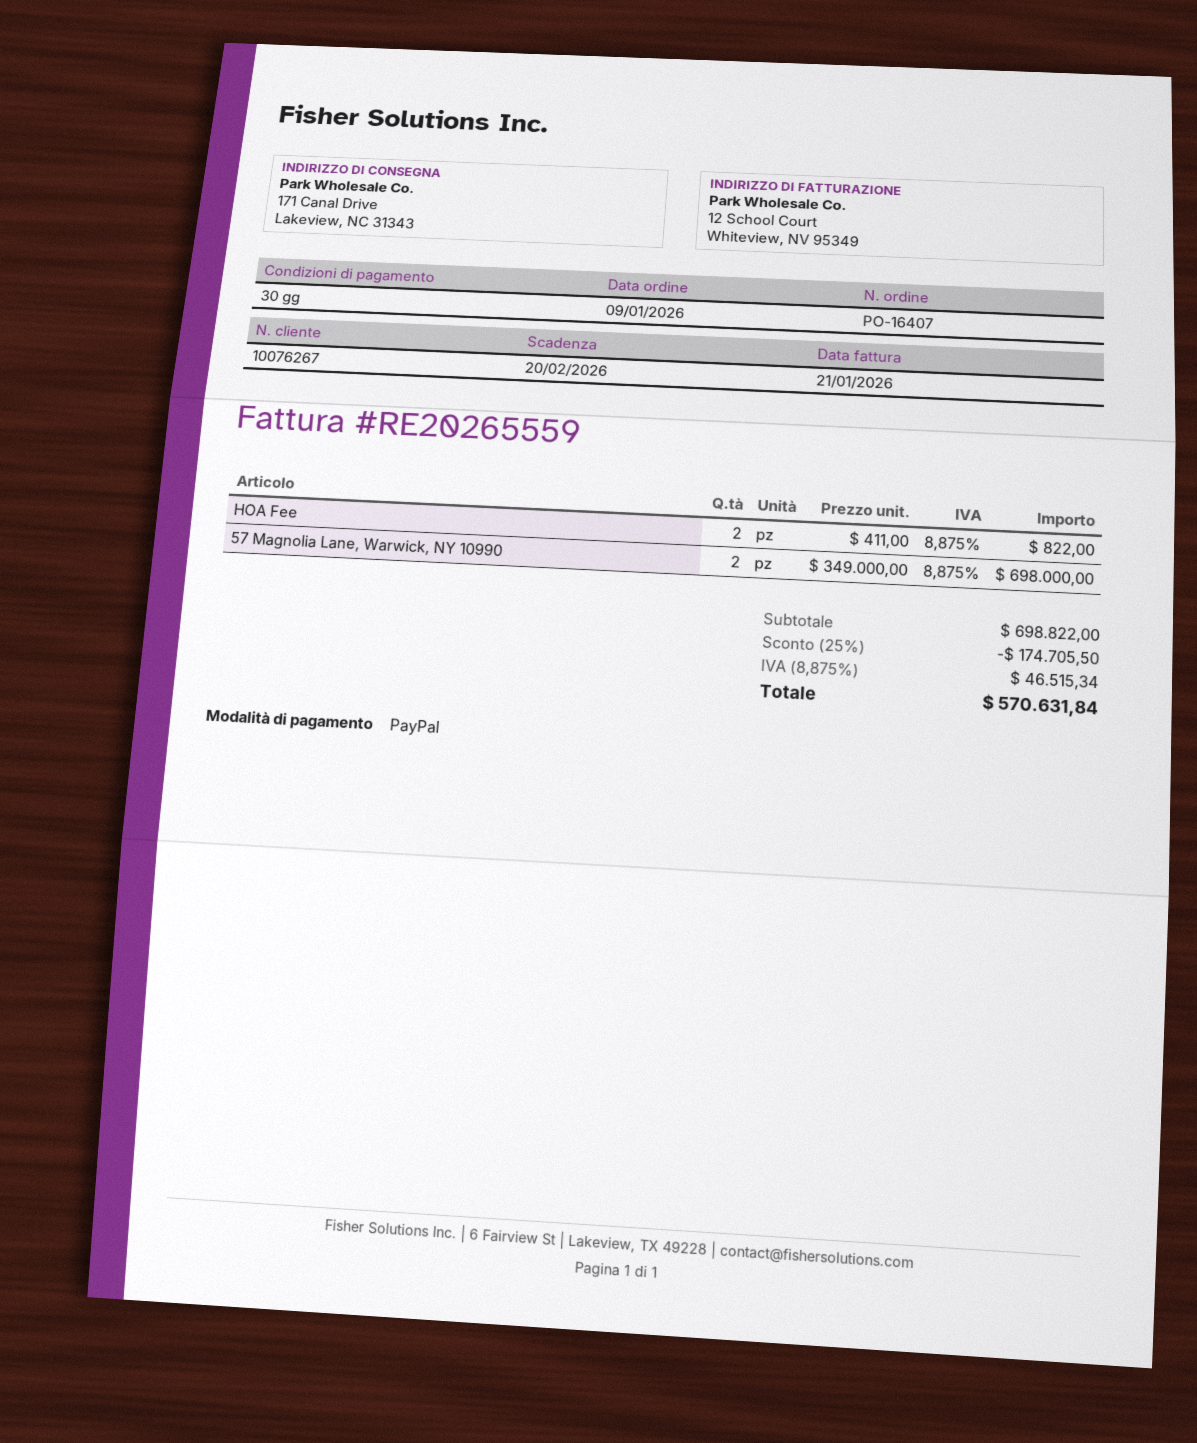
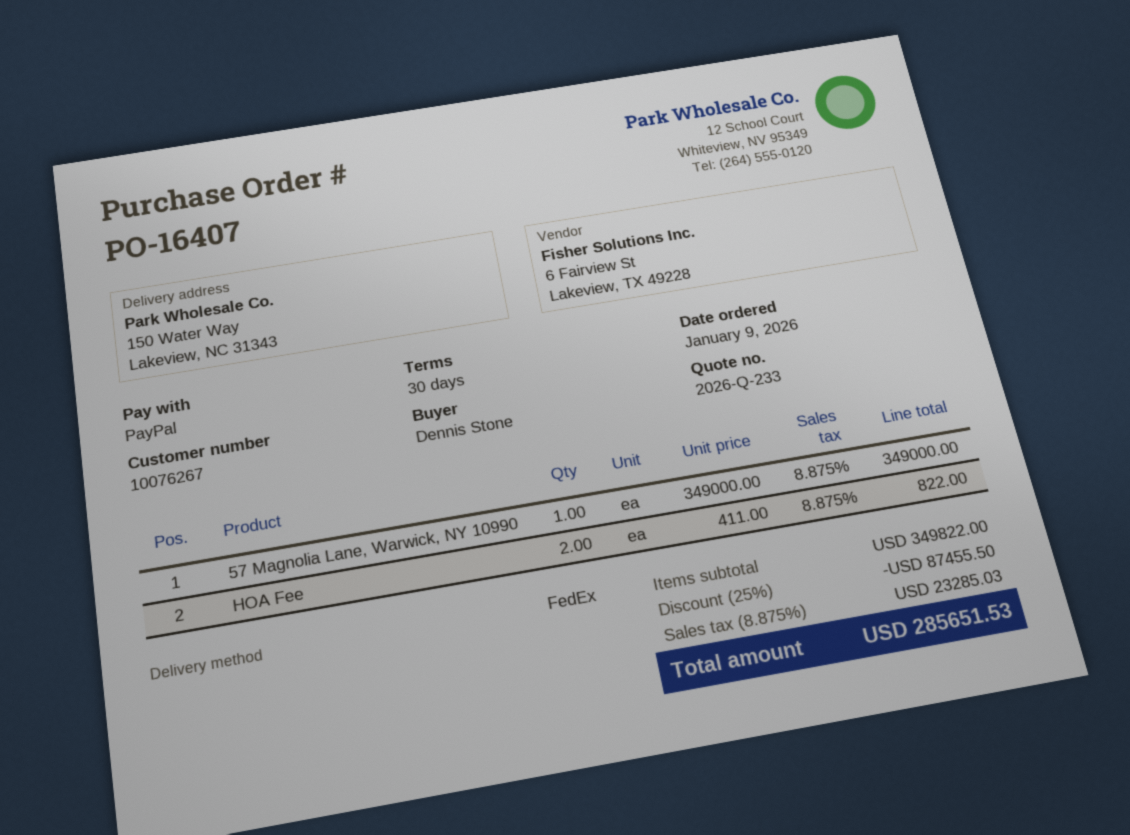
ship to: 171 Canal Drive, Lakeview, NC 31343 -> 150 Water Way, Lakeview, NC 31343
57 Magnolia Lane, Warwick, NY 10990: 2 x 349000.00 = 698000.00 -> 1 x 349000.00 = 349000.00
subtotal: 698822.00 -> 349822.00
discount: 25% = 174705.50 -> 25% = 87455.50
tax: 8.875% = 46515.34 -> 8.875% = 23285.03
total: 570631.84 -> 285651.53

